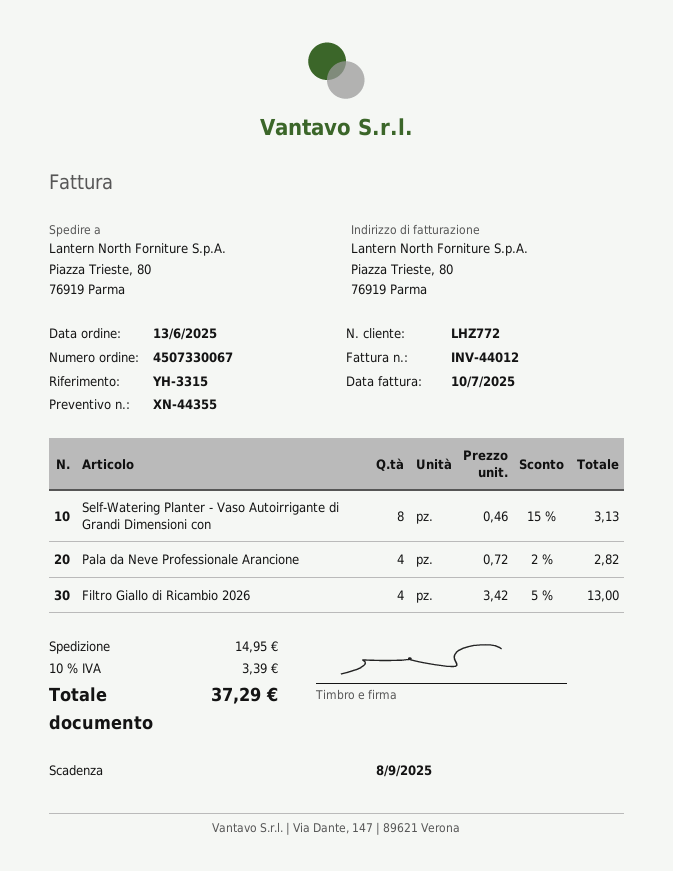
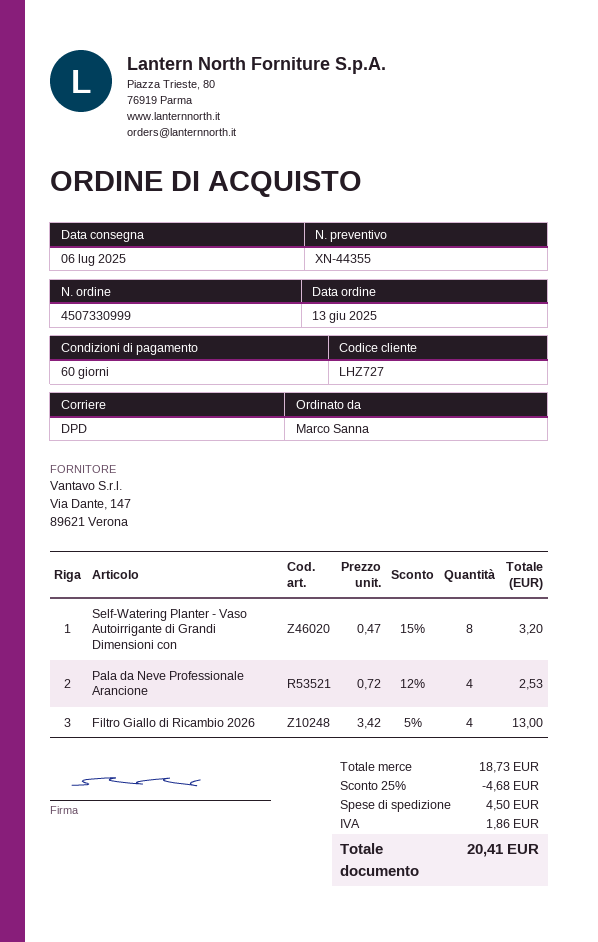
order number: 4507330067 -> 4507330999
customer number: LHZ772 -> LHZ727
Self-Watering Planter - Vaso Autoirrigante di Grandi Dimensioni con: 8 x 0.46 - 15% = 3.13 -> 8 x 0.47 - 15% = 3.20
Pala da Neve Professionale Arancione: 4 x 0.72 - 2% = 2.82 -> 4 x 0.72 - 12% = 2.53
discount: none -> 25% = 4.68
shipping: 14.95 -> 4.50
tax: 3.39 -> 1.86
total: 37.29 -> 20.41

